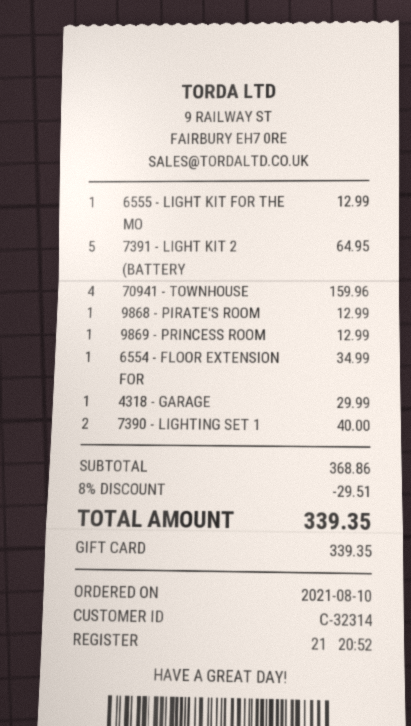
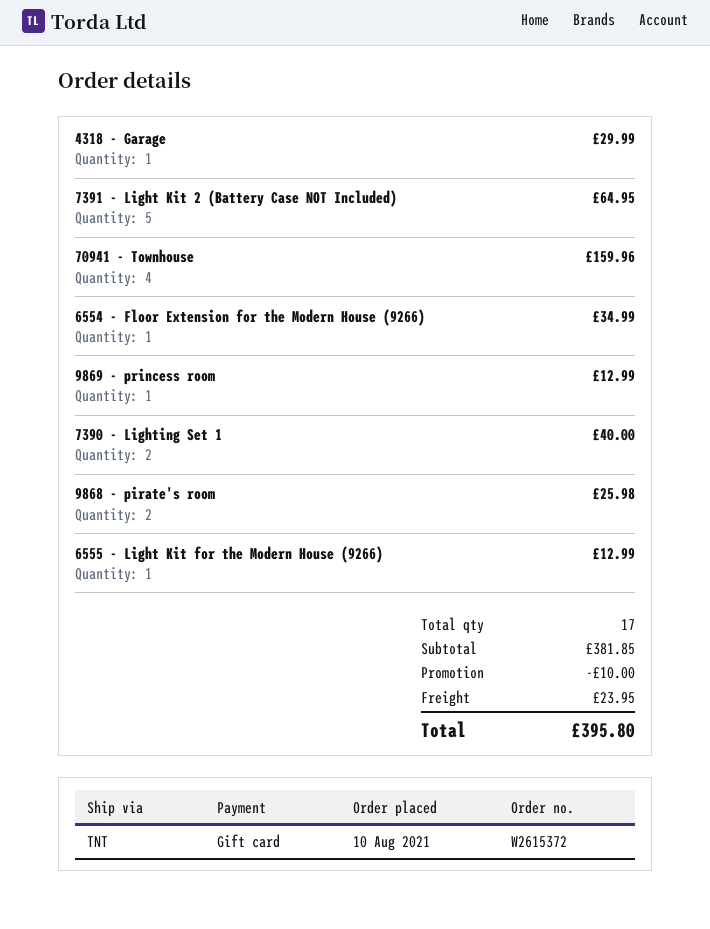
9868 - PIRATE'S ROOM: 1 for 12.99 -> 2 for 25.98
subtotal: 368.86 -> 381.85
discount: 29.51 -> 10.00
shipping: none -> 23.95
total: 339.35 -> 395.80

